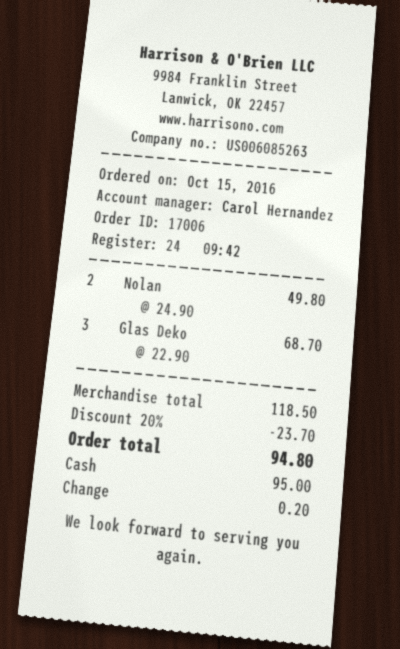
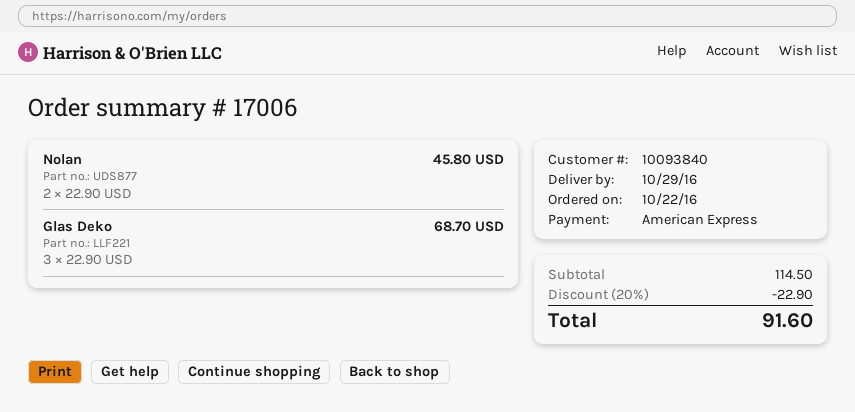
order date: 2016-10-15 -> 2016-10-22
payment method: cash -> American Express
Nolan: 2 x 24.90 = 49.80 -> 2 x 22.90 = 45.80
subtotal: 118.50 -> 114.50
discount: 20% = 23.70 -> 20% = 22.90
total: 94.80 -> 91.60

